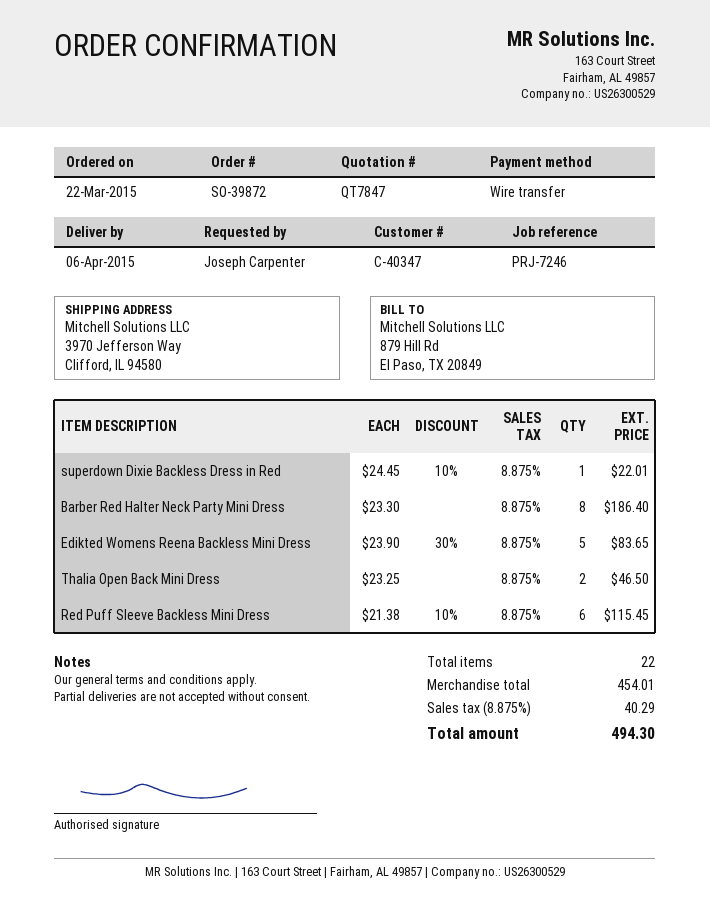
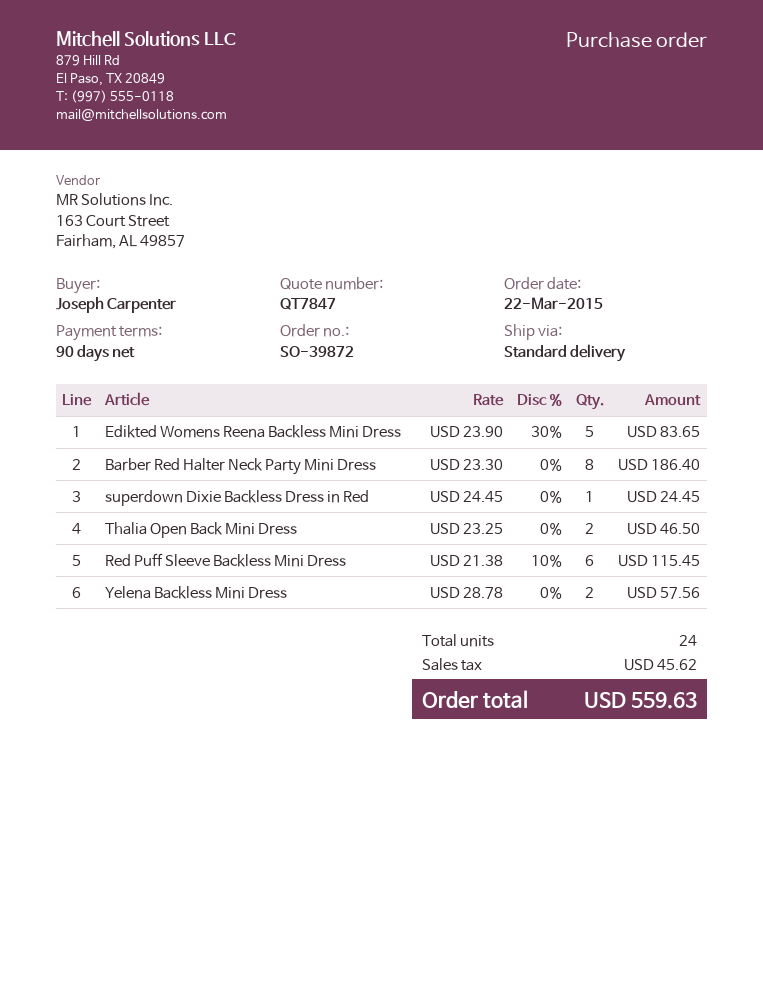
superdown Dixie Backless Dress in Red: 1 x 24.45 - 10% = 22.01 -> 1 x 24.45 = 24.45
Yelena Backless Mini Dress: none -> 2 x 28.78 = 57.56
total quantity: 22 -> 24
tax: 40.29 -> 45.62
total: 494.30 -> 559.63

